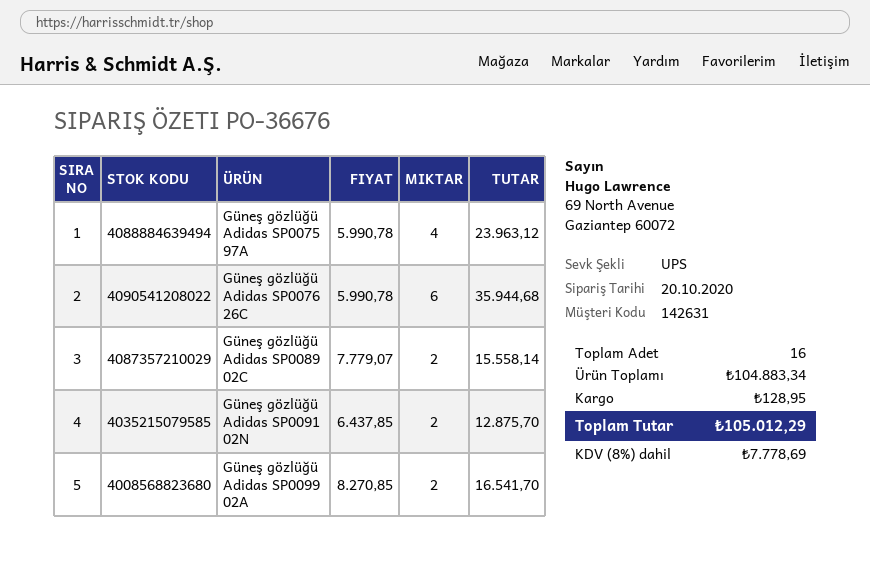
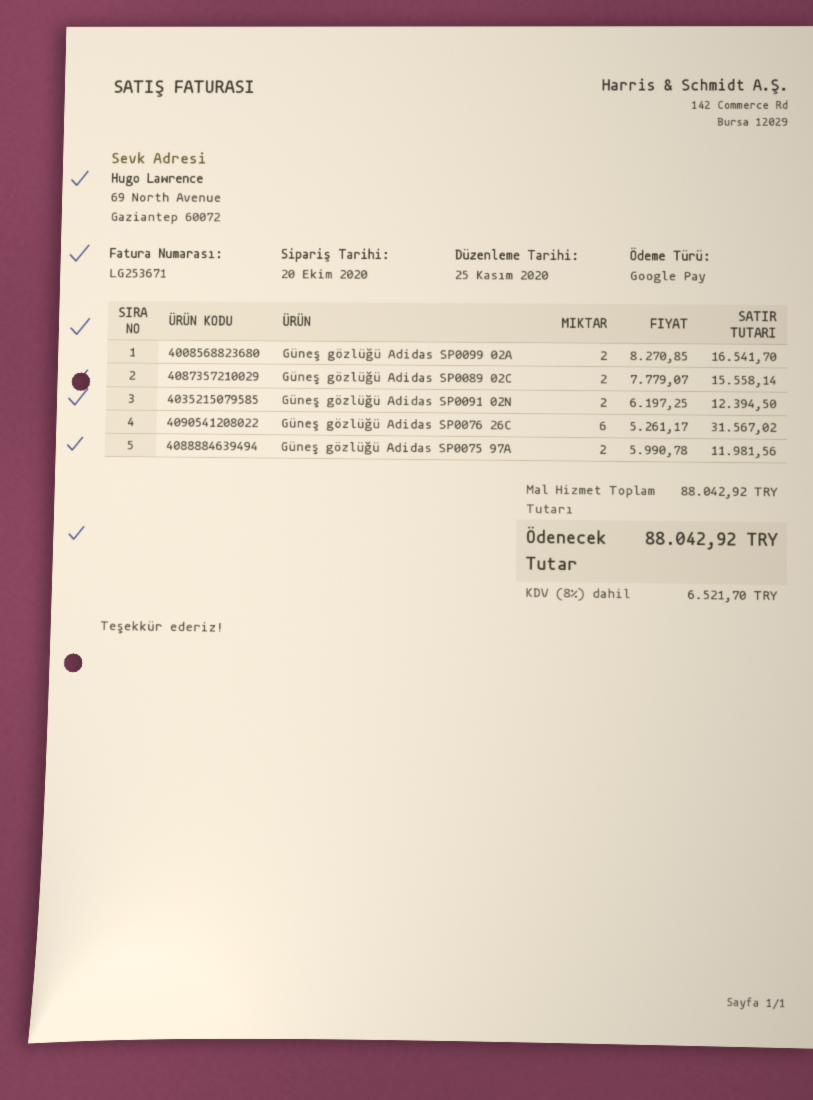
Güneş gözlüğü Adidas SP0075 97A: 4 x 5990.78 = 23963.12 -> 2 x 5990.78 = 11981.56
Güneş gözlüğü Adidas SP0076 26C: 6 x 5990.78 = 35944.68 -> 6 x 5261.17 = 31567.02
Güneş gözlüğü Adidas SP0091 02N: 2 x 6437.85 = 12875.70 -> 2 x 6197.25 = 12394.50
subtotal: 104883.34 -> 88042.92
shipping: 128.95 -> none
tax: 8% = 7778.69 -> 8% = 6521.70
total: 105012.29 -> 88042.92

